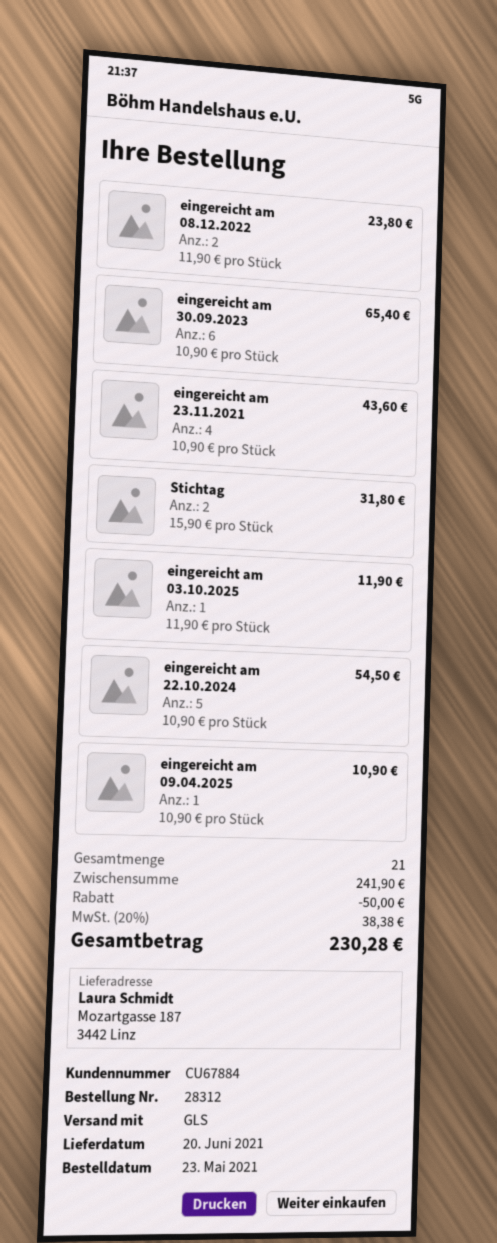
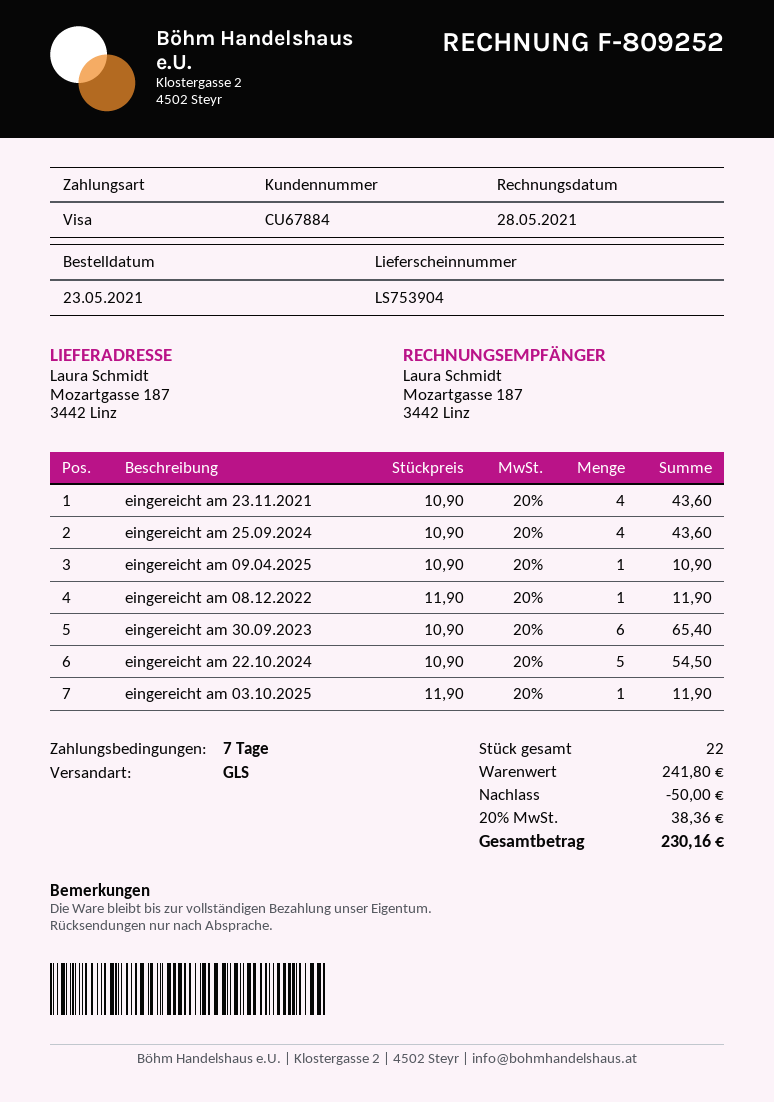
eingereicht am 08.12.2022: 2 x 11.90 = 23.80 -> 1 x 11.90 = 11.90
Stichtag: 2 x 15.90 = 31.80 -> none
eingereicht am 25.09.2024: none -> 4 x 10.90 = 43.60
total quantity: 21 -> 22
subtotal: 241.90 -> 241.80
tax: 20% = 38.38 -> 20% = 38.36
total: 230.28 -> 230.16

